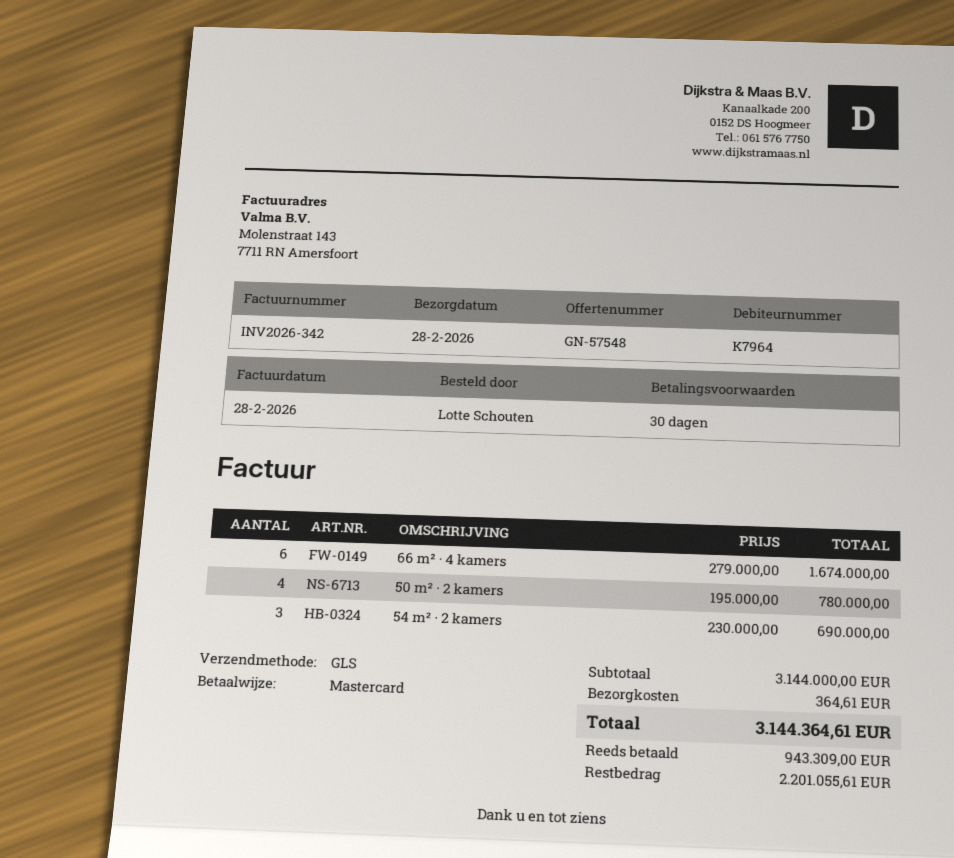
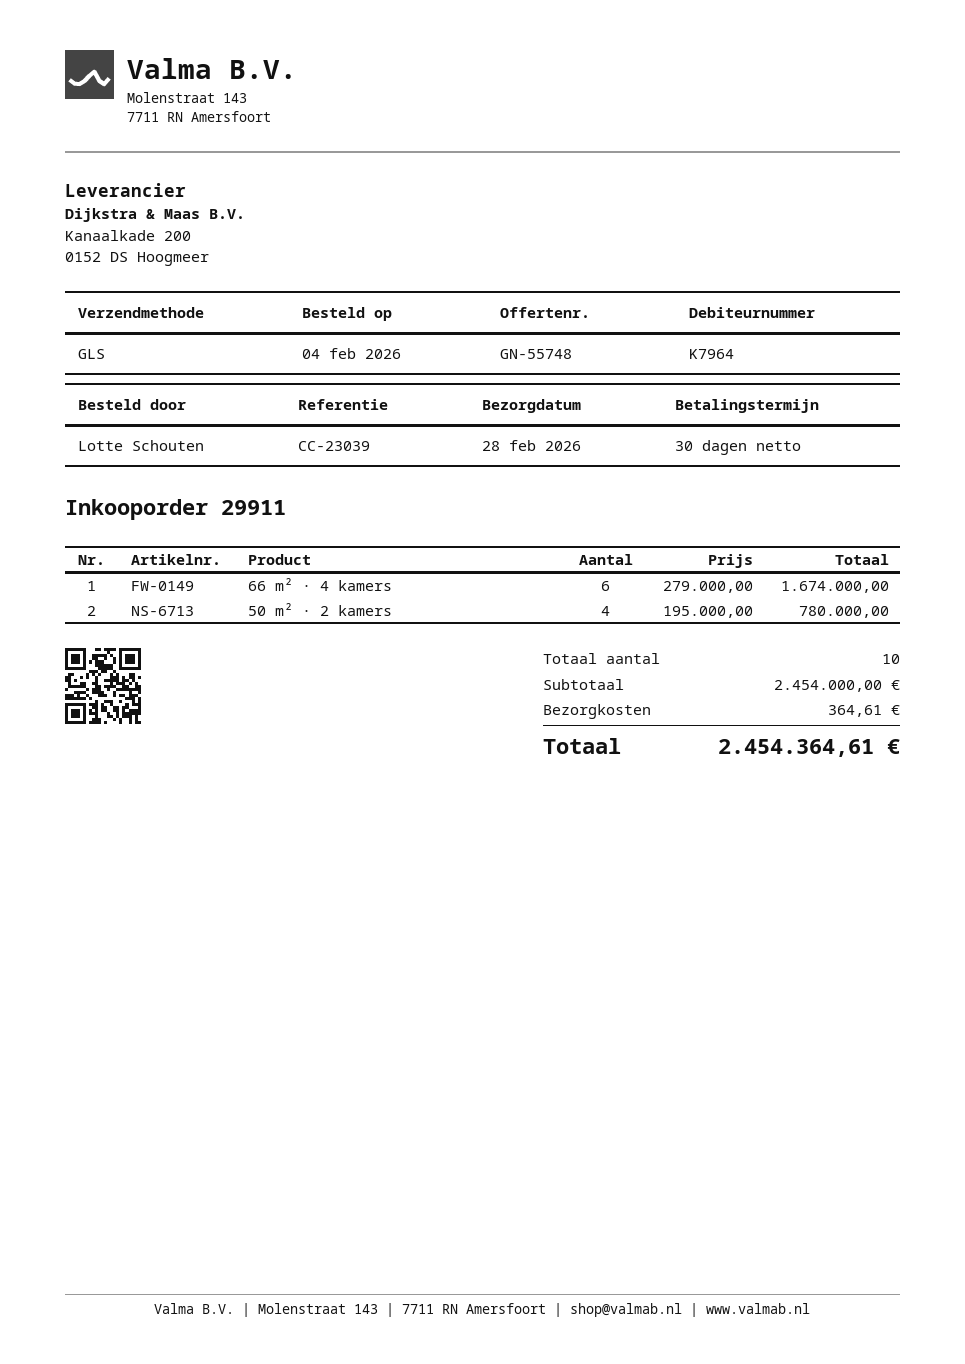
quote number: GN-57548 -> GN-55748
54 m² · 2 kamers: 3 x 230000.00 = 690000.00 -> none
subtotal: 3144000.00 -> 2454000.00
total: 3144364.61 -> 2454364.61

